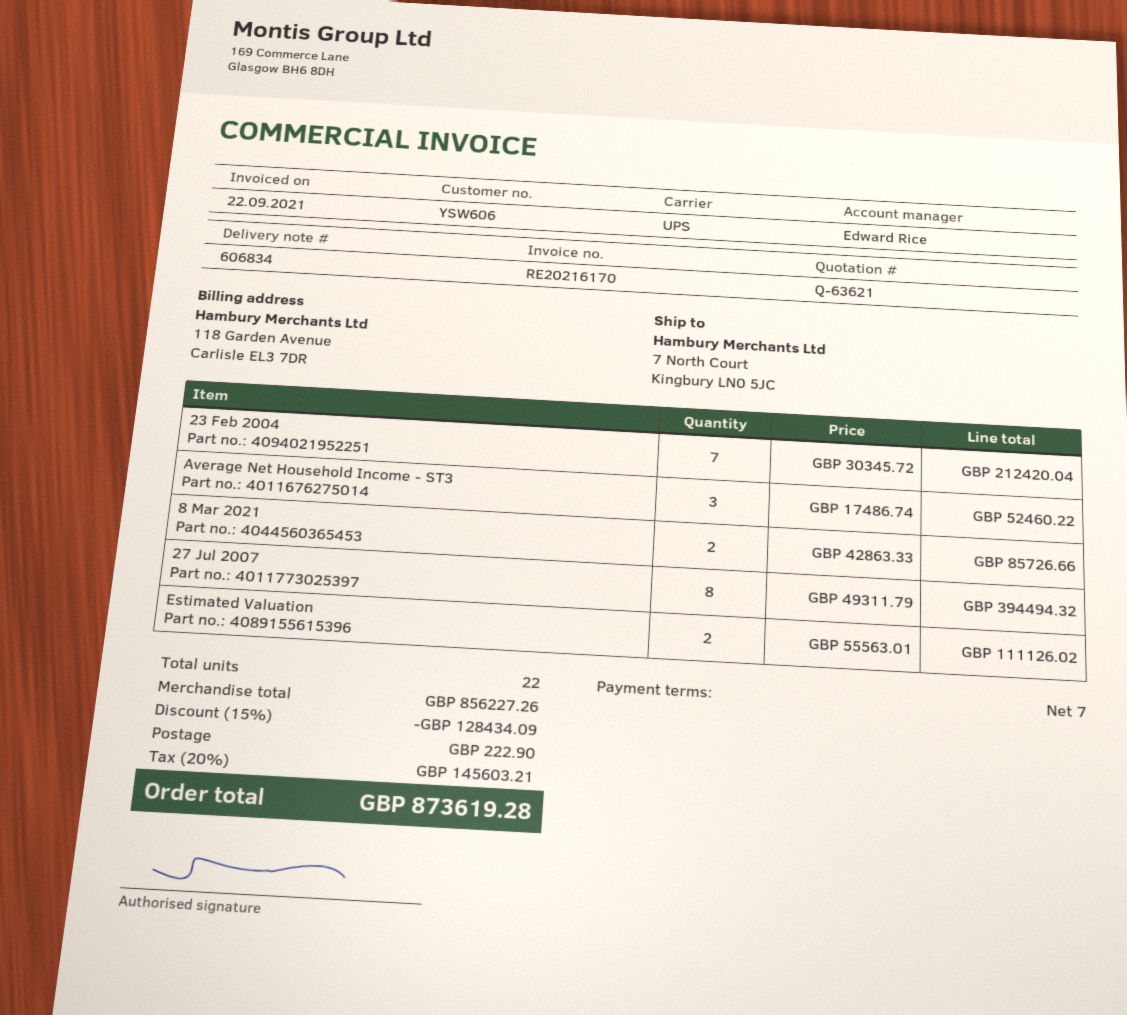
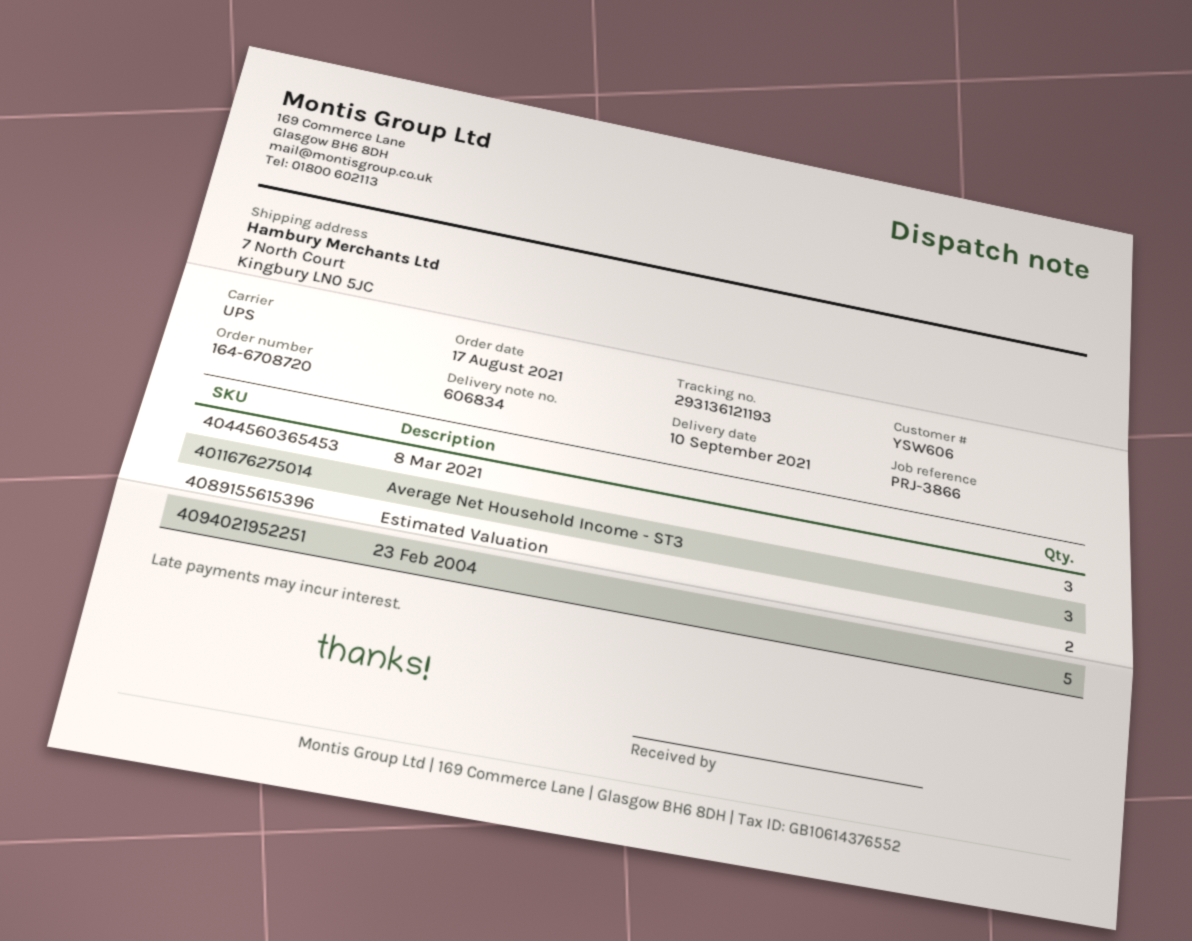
23 Feb 2004: 7 -> 5
8 Mar 2021: 2 -> 3
27 Jul 2007: 8 -> none

